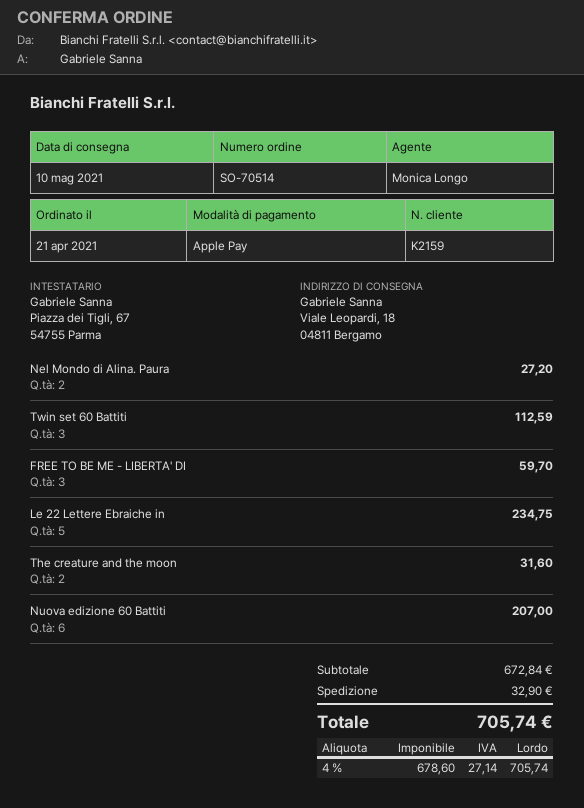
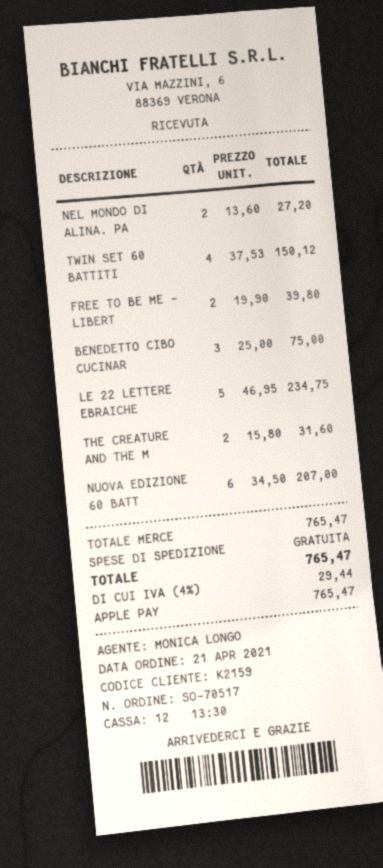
order number: SO-70514 -> SO-70517
Twin set 60 Battiti: 3 for 112.59 -> 4 for 150.12
FREE TO BE ME - LIBERTA' DI: 3 for 59.70 -> 2 for 39.80
BENEDETTO CIBO CUCINAR: none -> 3 for 75.00
subtotal: 672.84 -> 765.47
shipping: 32.90 -> 0.00
tax: 4% = 27.14 -> 4% = 29.44
total: 705.74 -> 765.47

